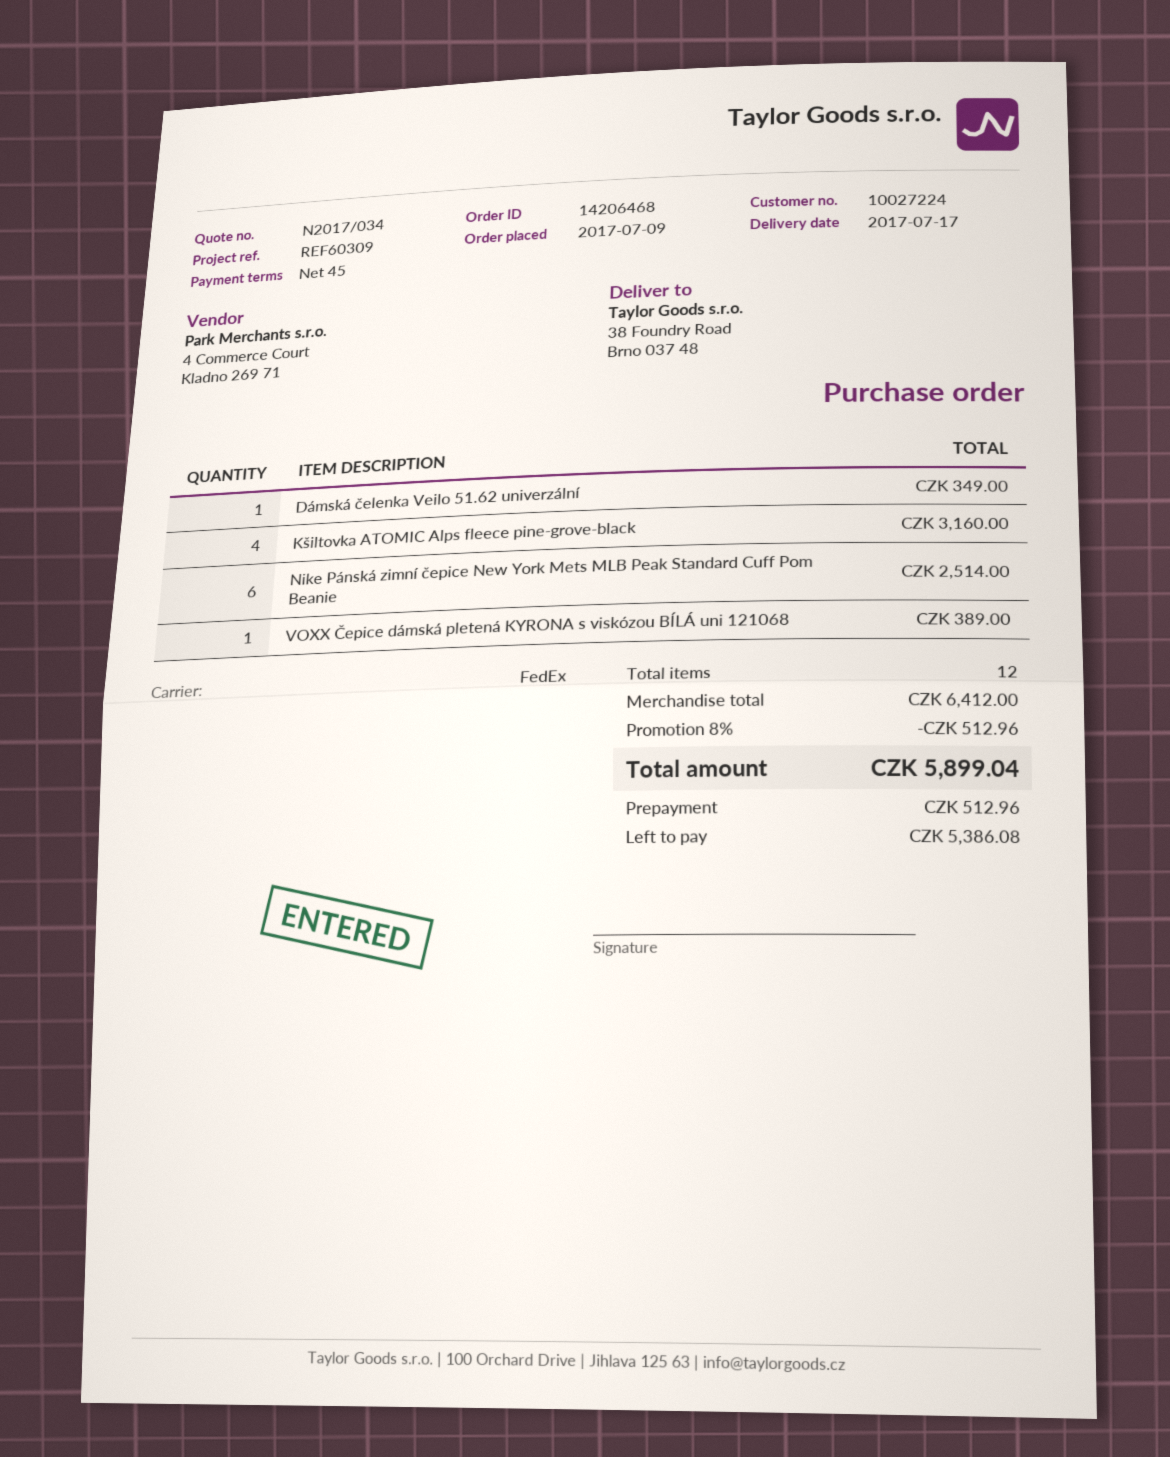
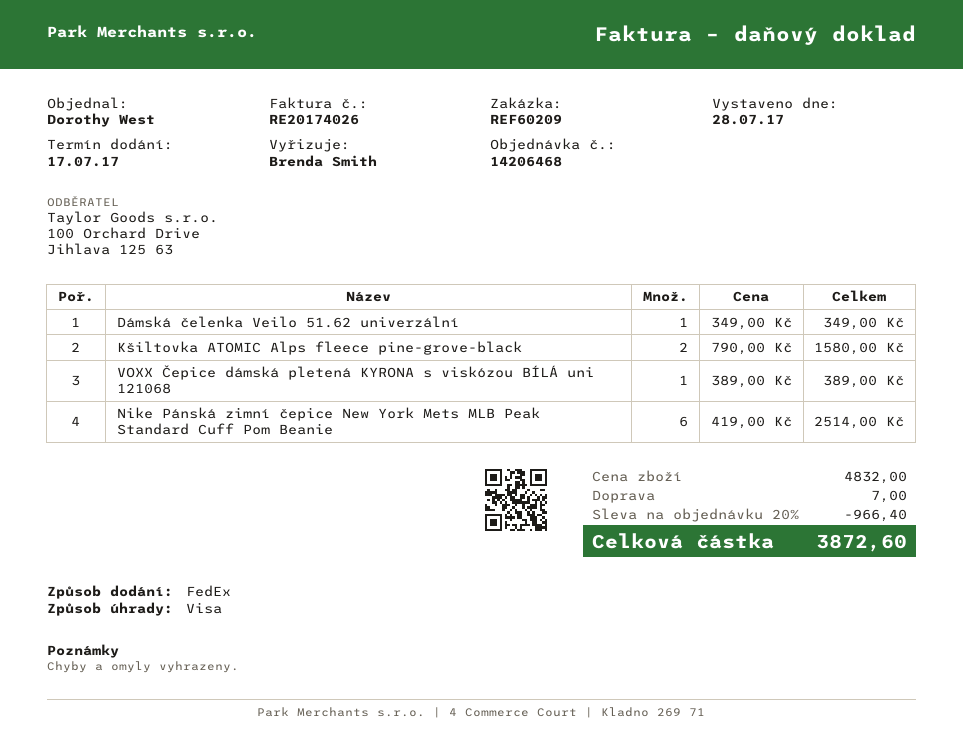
reference: REF60309 -> REF60209
Kšiltovka ATOMIC Alps fleece pine-grove-black: 4 for 3160.00 -> 2 for 1580.00
subtotal: 6412.00 -> 4832.00
discount: 8% = 512.96 -> 20% = 966.40
shipping: none -> 7.00
total: 5899.04 -> 3872.60

